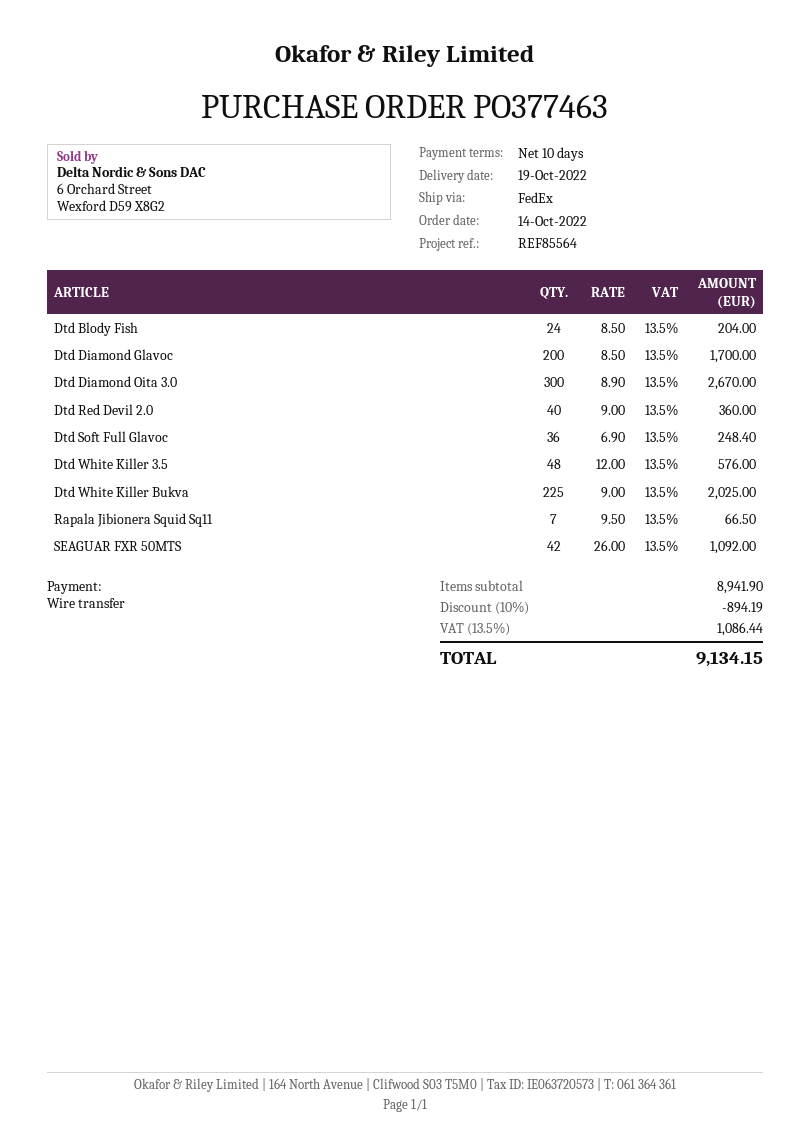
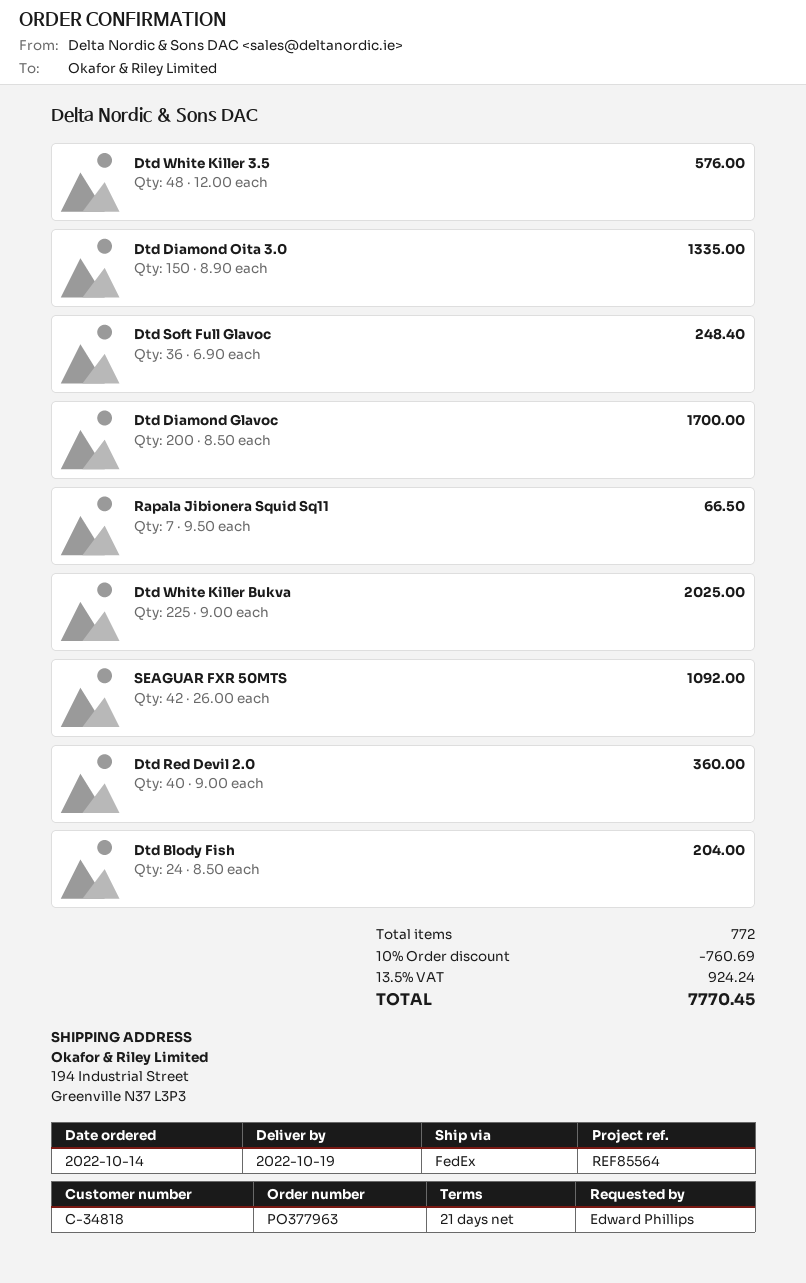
order number: PO377463 -> PO377963
payment terms: 10 days -> 21 days
Dtd Diamond Oita 3.0: 300 x 8.90 = 2670.00 -> 150 x 8.90 = 1335.00
discount: 10% = 894.19 -> 10% = 760.69
tax: 13.5% = 1086.44 -> 13.5% = 924.24
total: 9134.15 -> 7770.45

